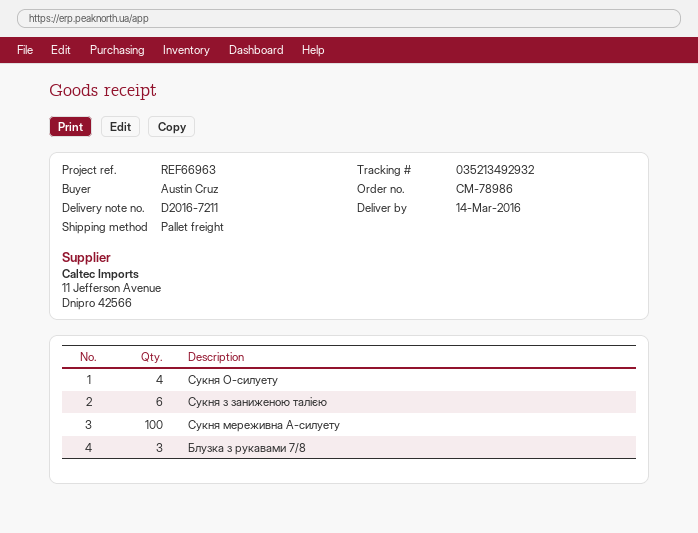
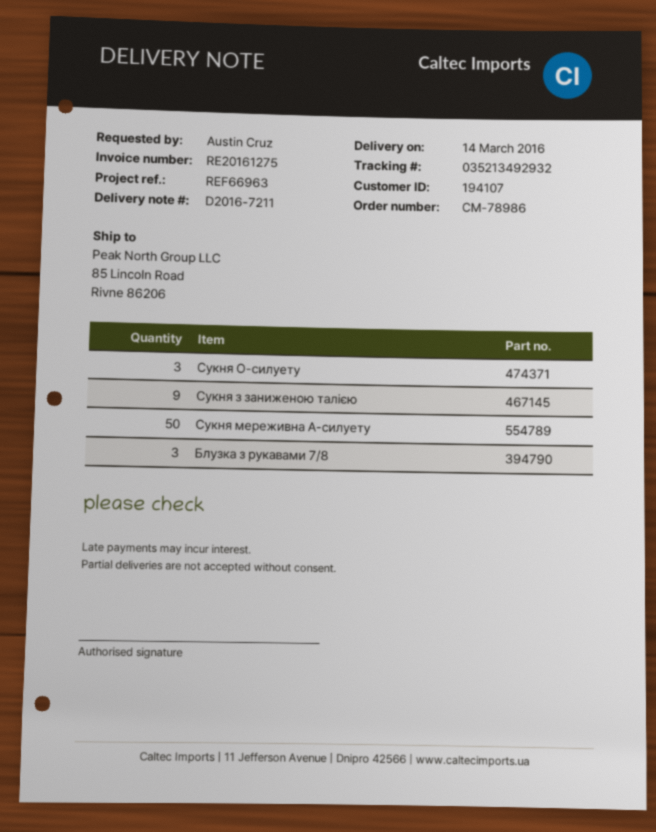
Сукня О-силуету: 4 -> 3
Сукня з заниженою талією: 6 -> 9
Сукня мереживна А-силуету: 100 -> 50

